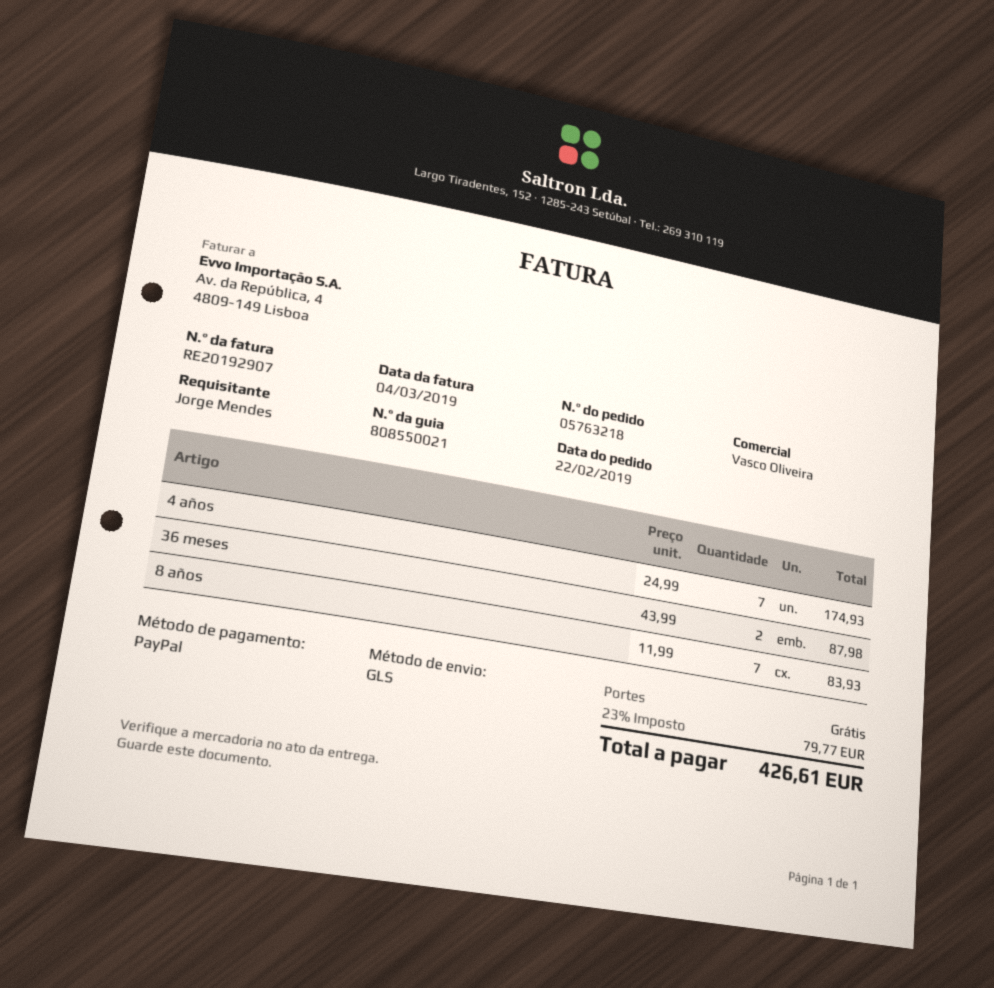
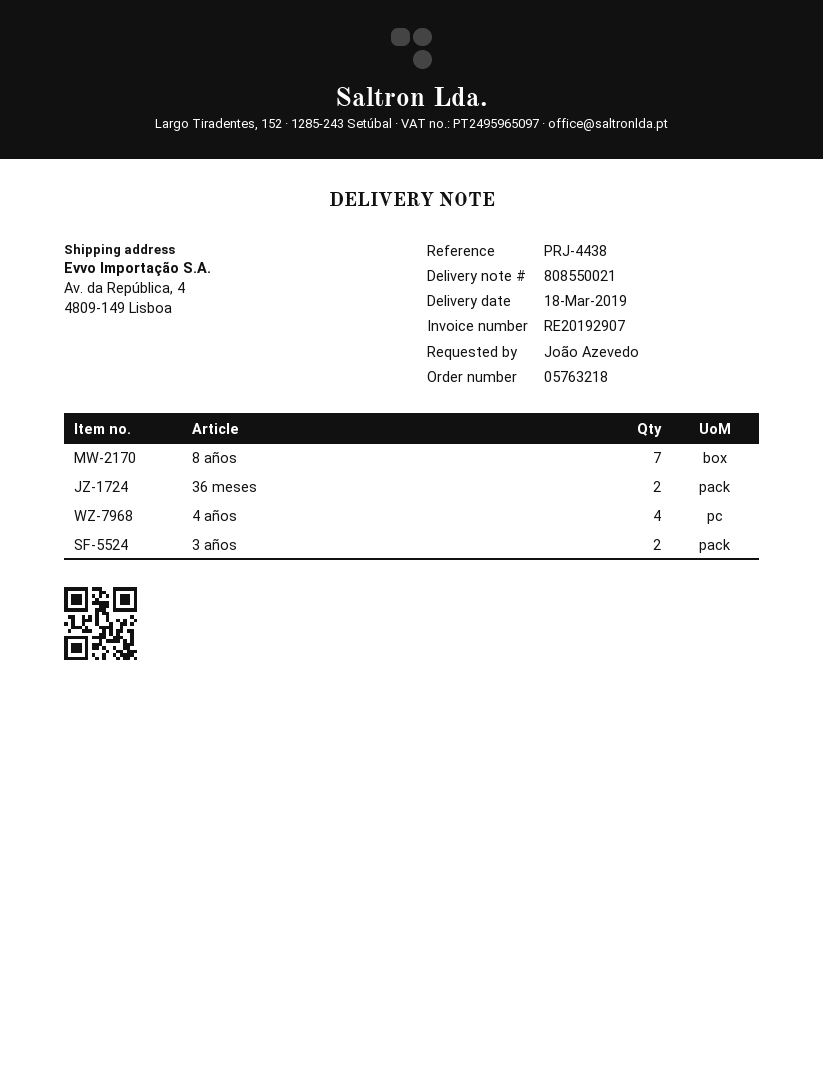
ordered by: Jorge Mendes -> João Azevedo
4 años: 7 -> 4
3 años: none -> 2

